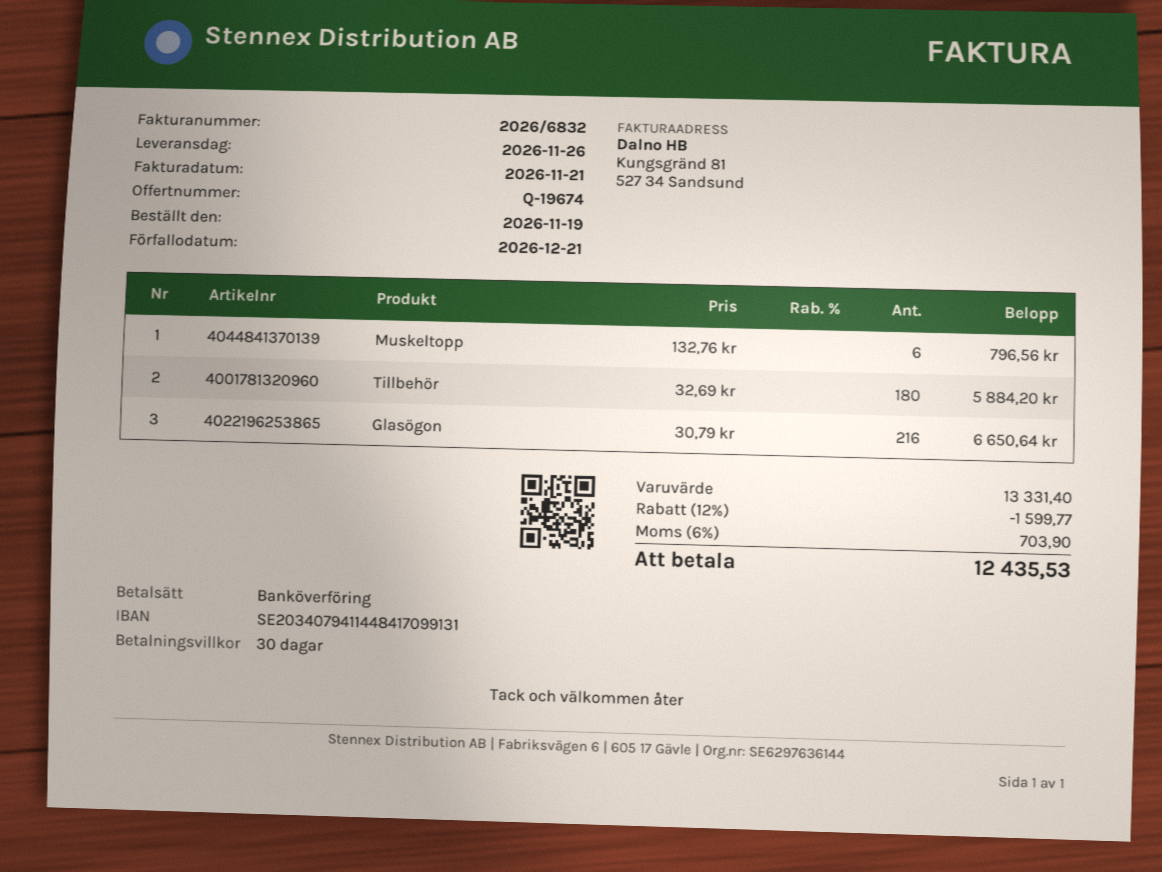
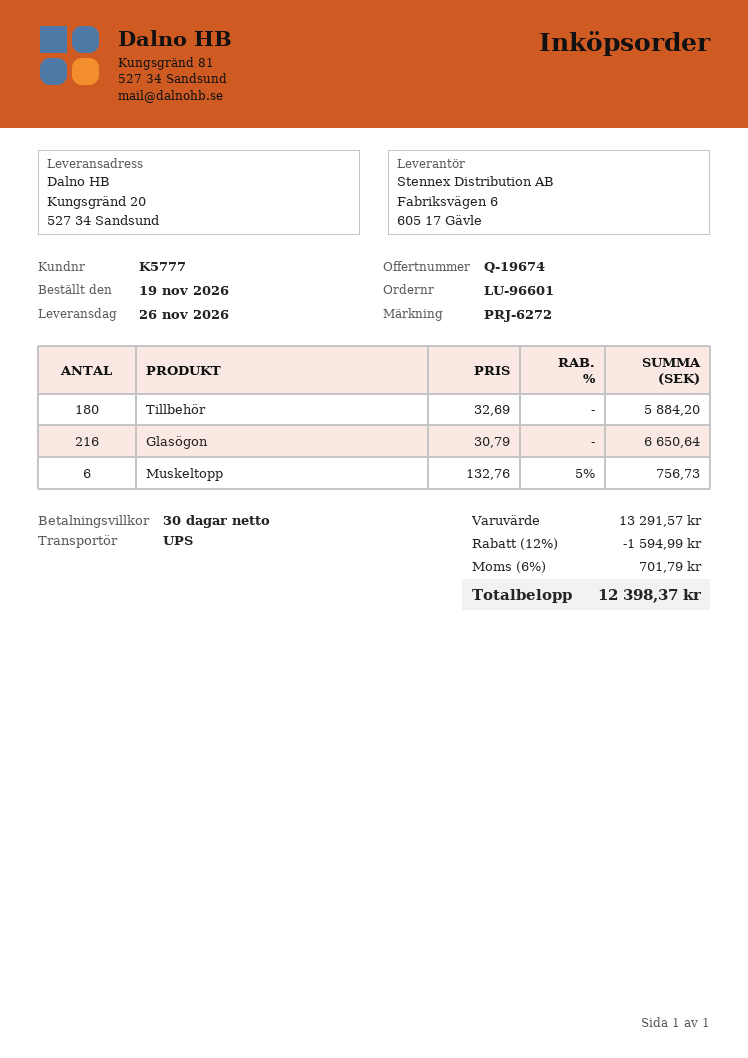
Muskeltopp: 6 x 132.76 = 796.56 -> 6 x 132.76 - 5% = 756.73
subtotal: 13331.40 -> 13291.57
discount: 12% = 1599.77 -> 12% = 1594.99
tax: 6% = 703.90 -> 6% = 701.79
total: 12435.53 -> 12398.37

